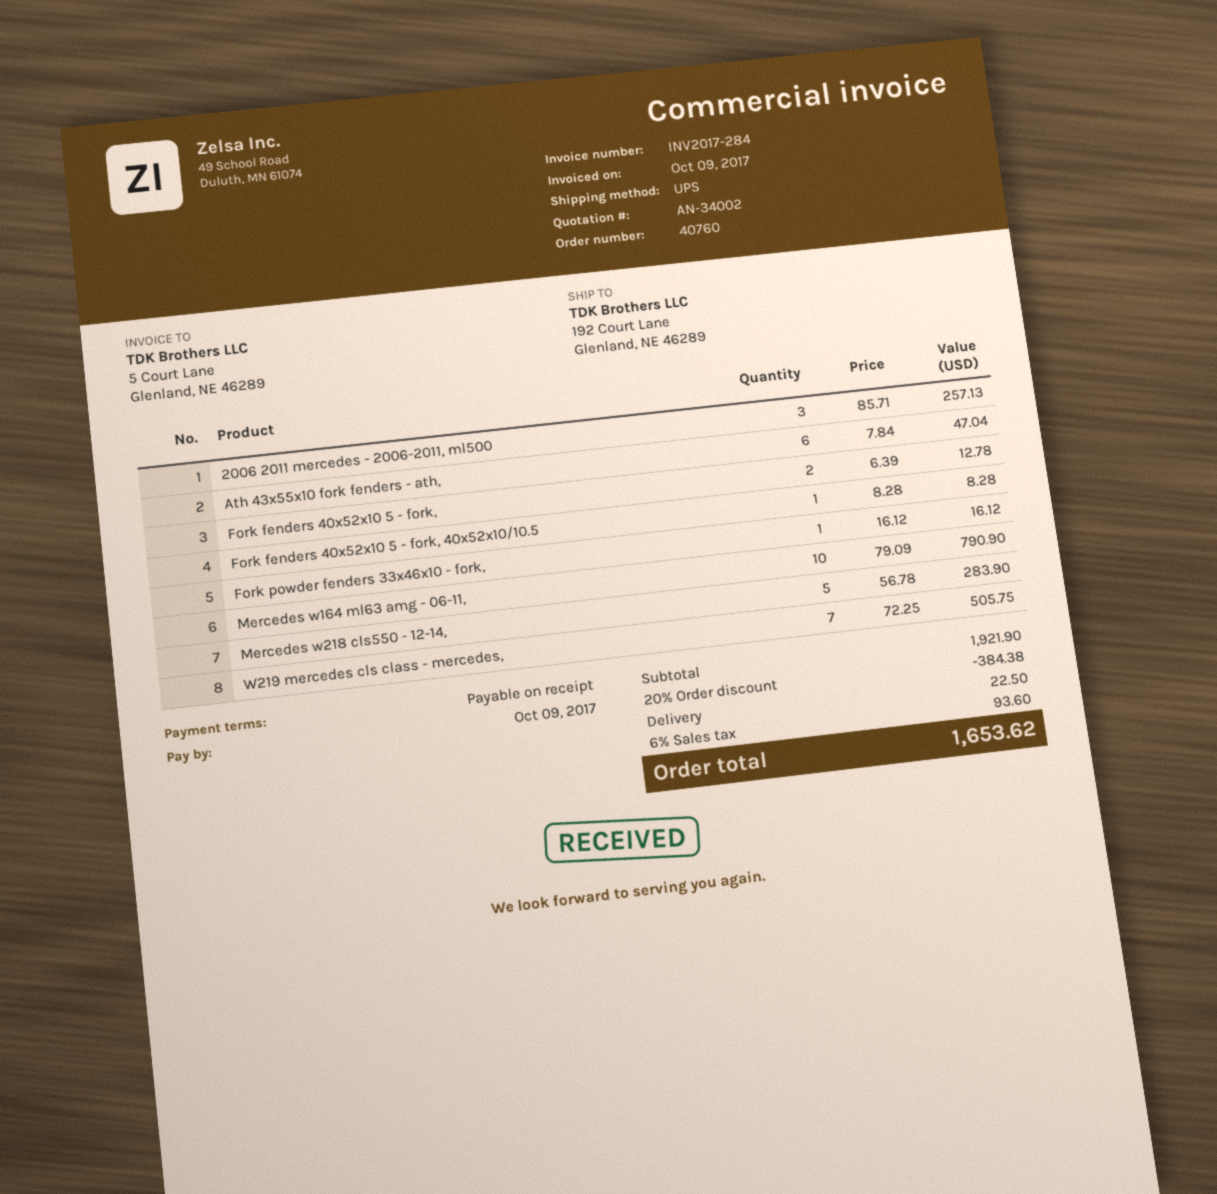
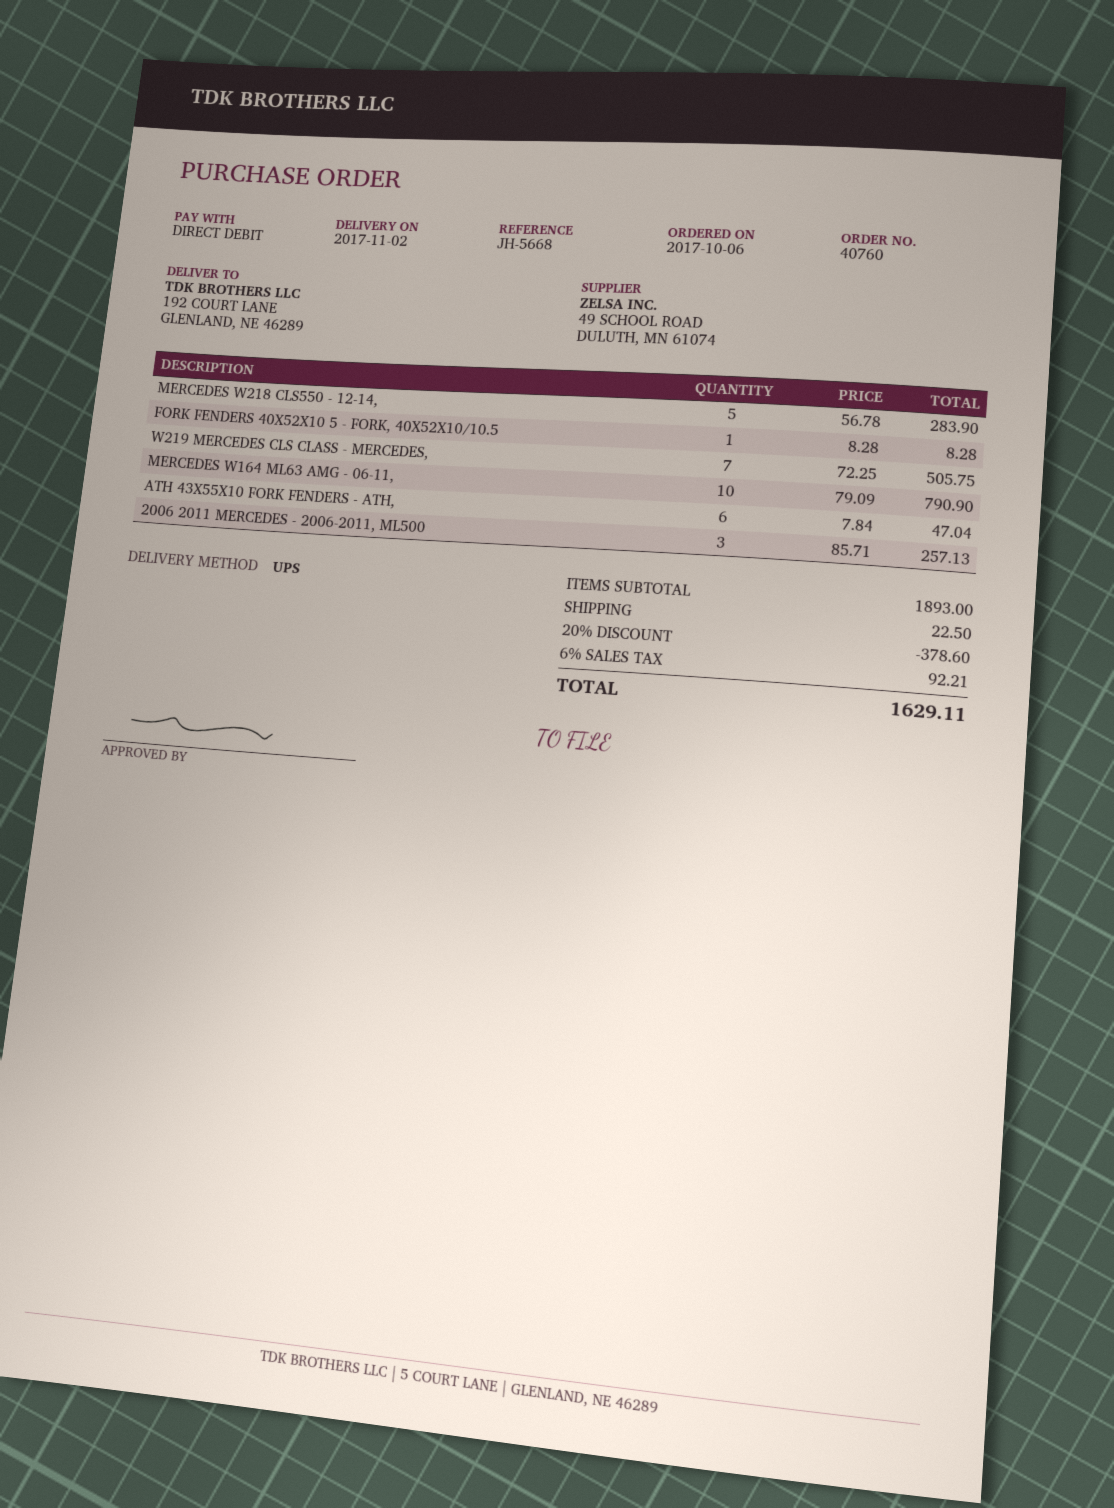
Fork fenders 40x52x10 5 - fork,: 2 x 6.39 = 12.78 -> none
Fork powder fenders 33x46x10 - fork,: 1 x 16.12 = 16.12 -> none
subtotal: 1921.90 -> 1893.00
discount: 20% = 384.38 -> 20% = 378.60
tax: 6% = 93.60 -> 6% = 92.21
total: 1653.62 -> 1629.11

